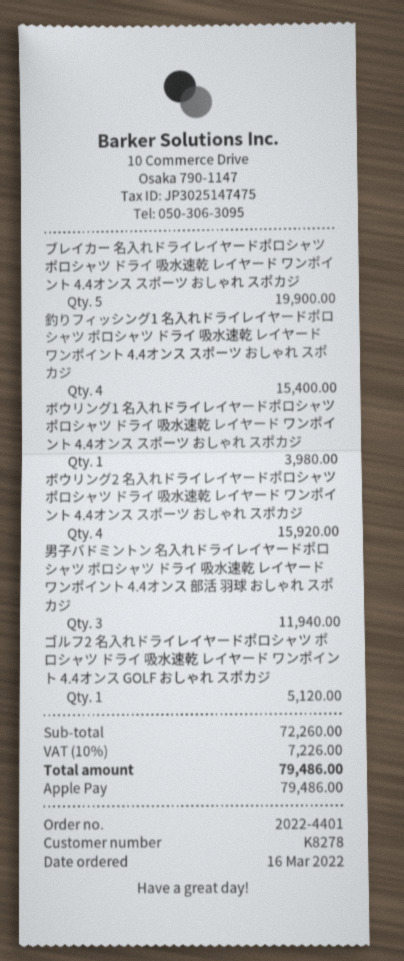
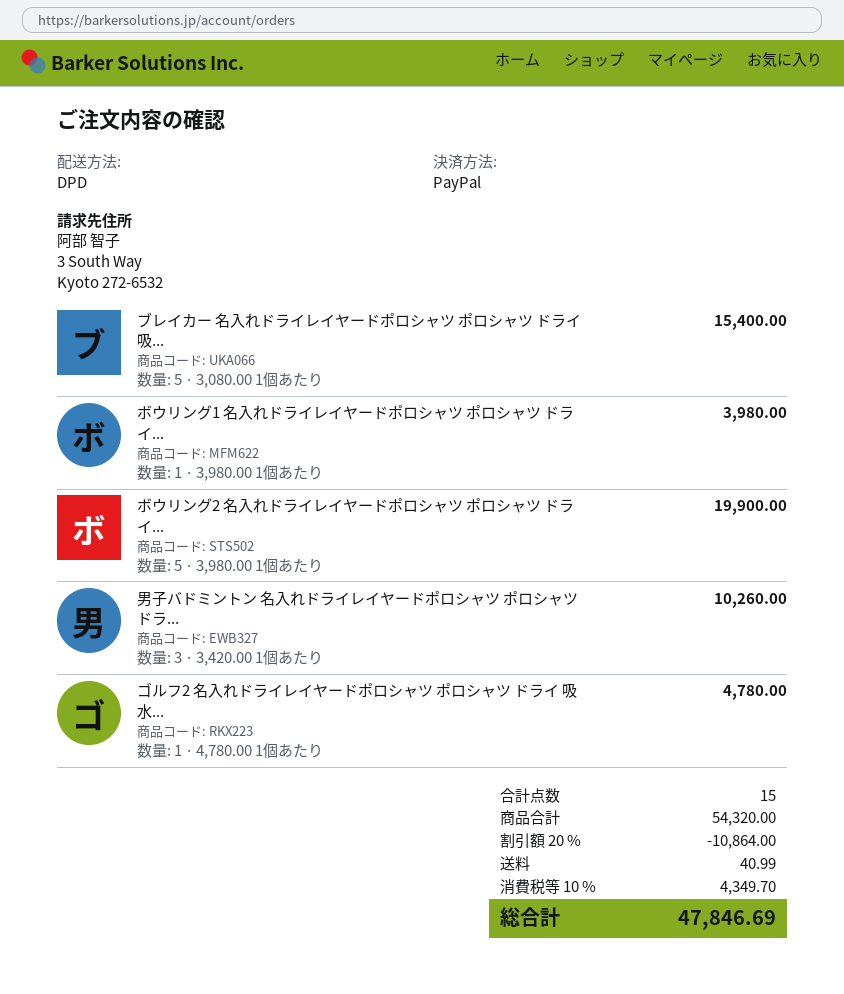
payment method: Apple Pay -> PayPal
ブレイカー 名入れドライレイヤードポロシャツ ポロシャツ ドライ 吸水速乾 レイヤード ワンポイント 4.4オンス スポーツ おしゃれ スポカジ: 5 for 19900.00 -> 5 for 15400.00
釣りフィッシング1 名入れドライレイヤードポロシャツ ポロシャツ ドライ 吸水速乾 レイヤード ワンポイント 4.4オンス スポーツ おしゃれ スポカジ: 4 for 15400.00 -> none
ボウリング2 名入れドライレイヤードポロシャツ ポロシャツ ドライ 吸水速乾 レイヤード ワンポイント 4.4オンス スポーツ おしゃれ スポカジ: 4 for 15920.00 -> 5 for 19900.00
男子バドミントン 名入れドライレイヤードポロシャツ ポロシャツ ドライ 吸水速乾 レイヤード ワンポイント 4.4オンス 部活 羽球 おしゃれ スポカジ: 3 for 11940.00 -> 3 for 10260.00
ゴルフ2 名入れドライレイヤードポロシャツ ポロシャツ ドライ 吸水速乾 レイヤード ワンポイント 4.4オンス GOLF おしゃれ スポカジ: 1 for 5120.00 -> 1 for 4780.00
subtotal: 72260.00 -> 54320.00
discount: none -> 20% = 10864.00
shipping: none -> 40.99
tax: 10% = 7226.00 -> 10% = 4349.70
total: 79486.00 -> 47846.69

